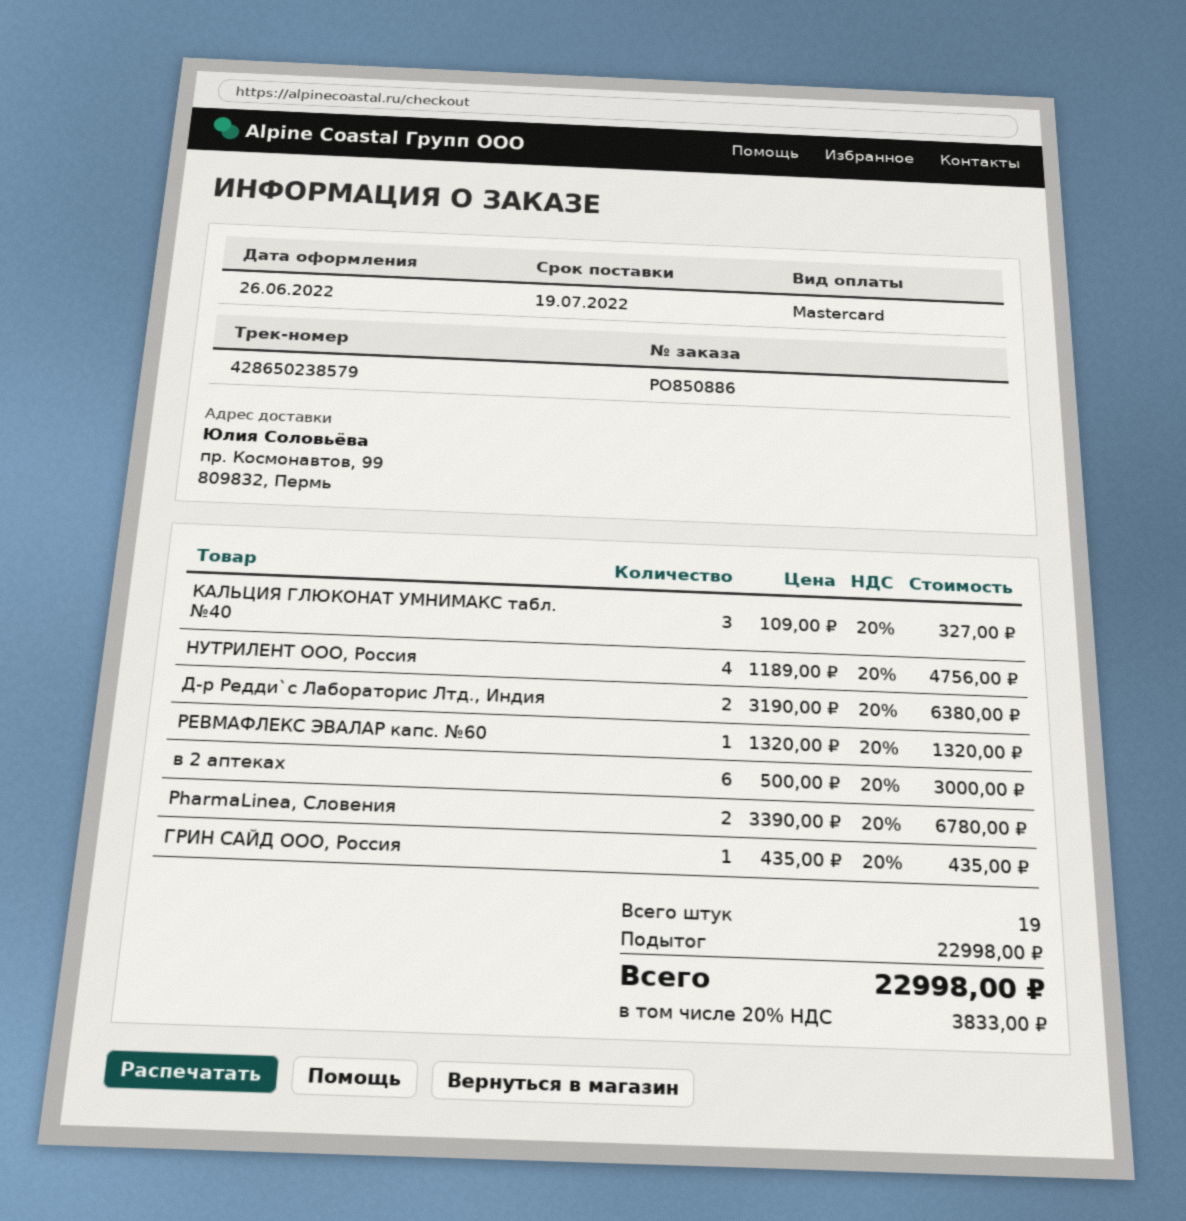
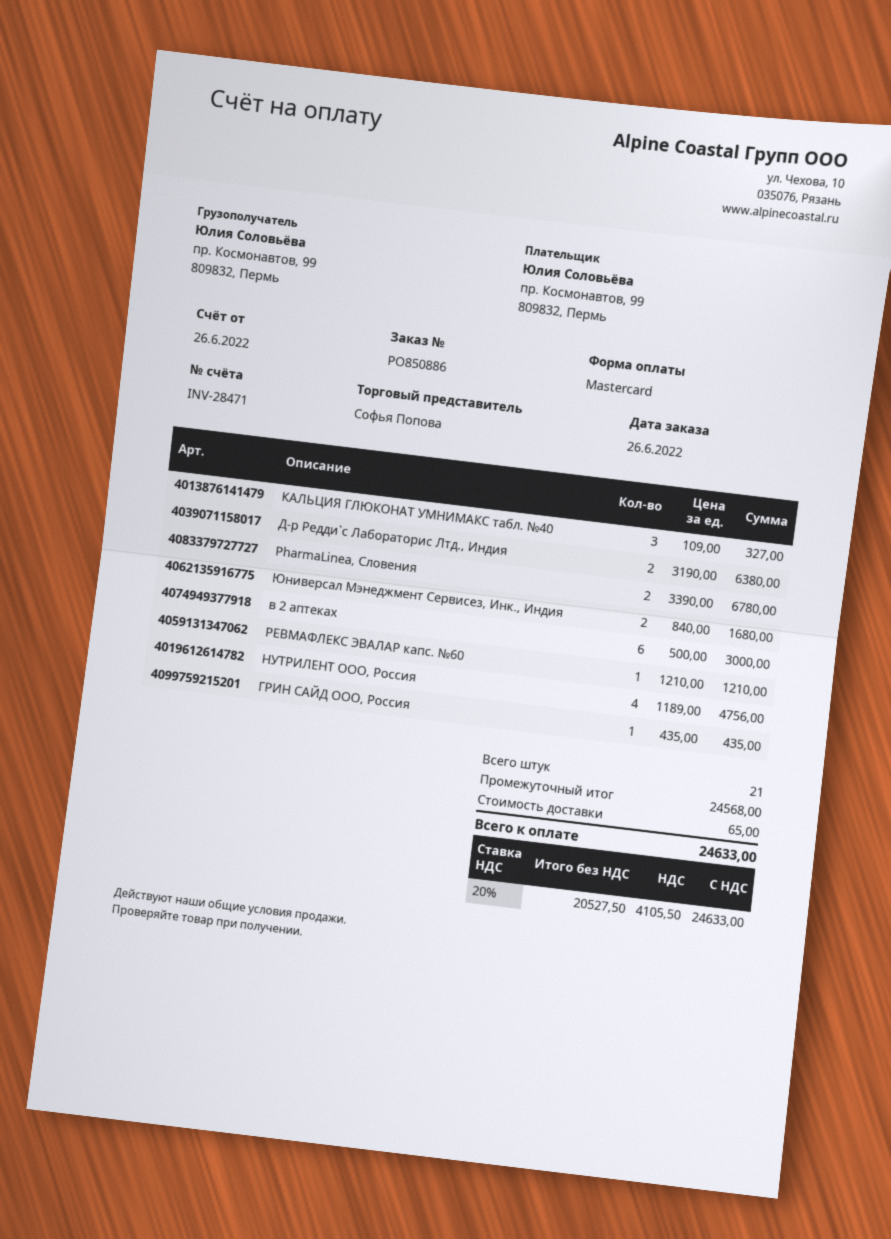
РЕВМАФЛЕКС ЭВАЛАР капс. №60: 1 x 1320.00 = 1320.00 -> 1 x 1210.00 = 1210.00
Юниверсал Мэнеджмент Сервисез, Инк., Индия: none -> 2 x 840.00 = 1680.00
total quantity: 19 -> 21
subtotal: 22998.00 -> 24568.00
shipping: none -> 65.00
tax: 20% = 3833.00 -> 20% = 4105.50
total: 22998.00 -> 24633.00

